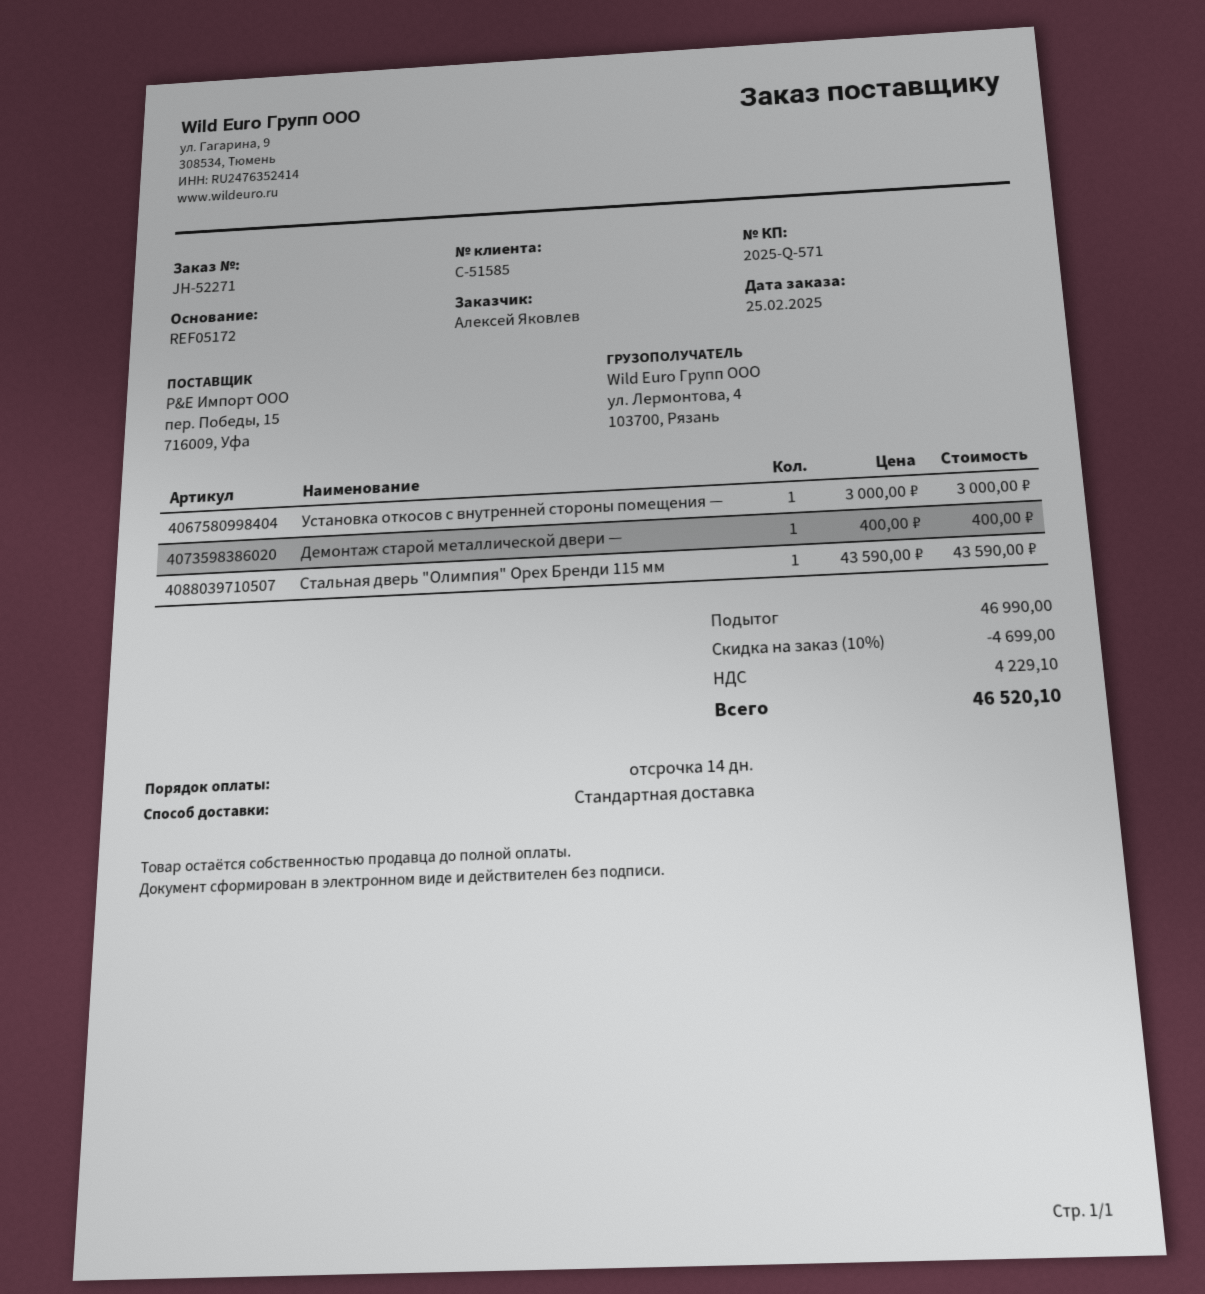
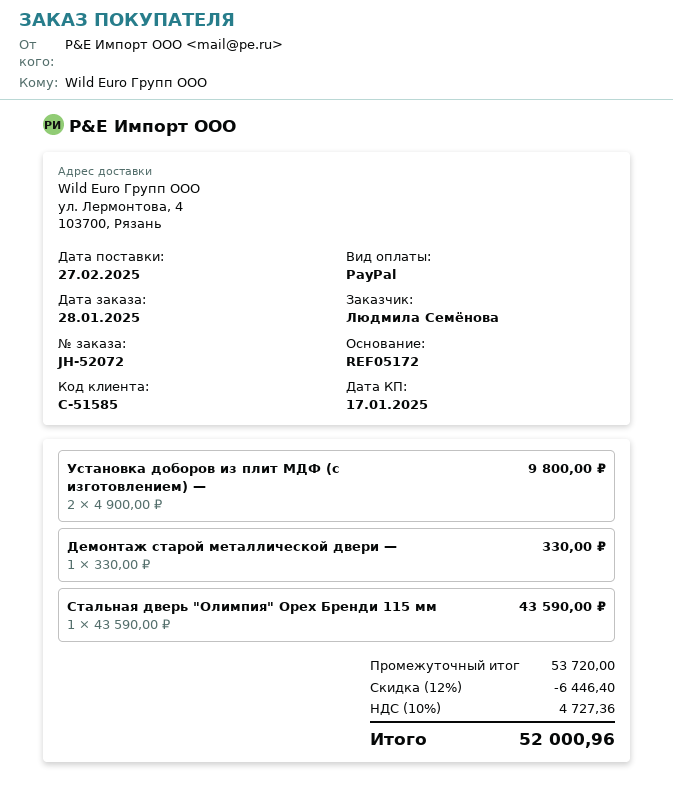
order number: JH-52271 -> JH-52072
order date: 2025-02-25 -> 2025-01-28
ordered by: Алексей Яковлев -> Людмила Семёнова
Установка откосов с внутренней стороны помещения —: 1 x 3000.00 = 3000.00 -> none
Демонтаж старой металлической двери —: 1 x 400.00 = 400.00 -> 1 x 330.00 = 330.00
Установка доборов из плит МДФ (с изготовлением) —: none -> 2 x 4900.00 = 9800.00
subtotal: 46990.00 -> 53720.00
discount: 10% = 4699.00 -> 12% = 6446.40
tax: 4229.10 -> 4727.36
total: 46520.10 -> 52000.96

